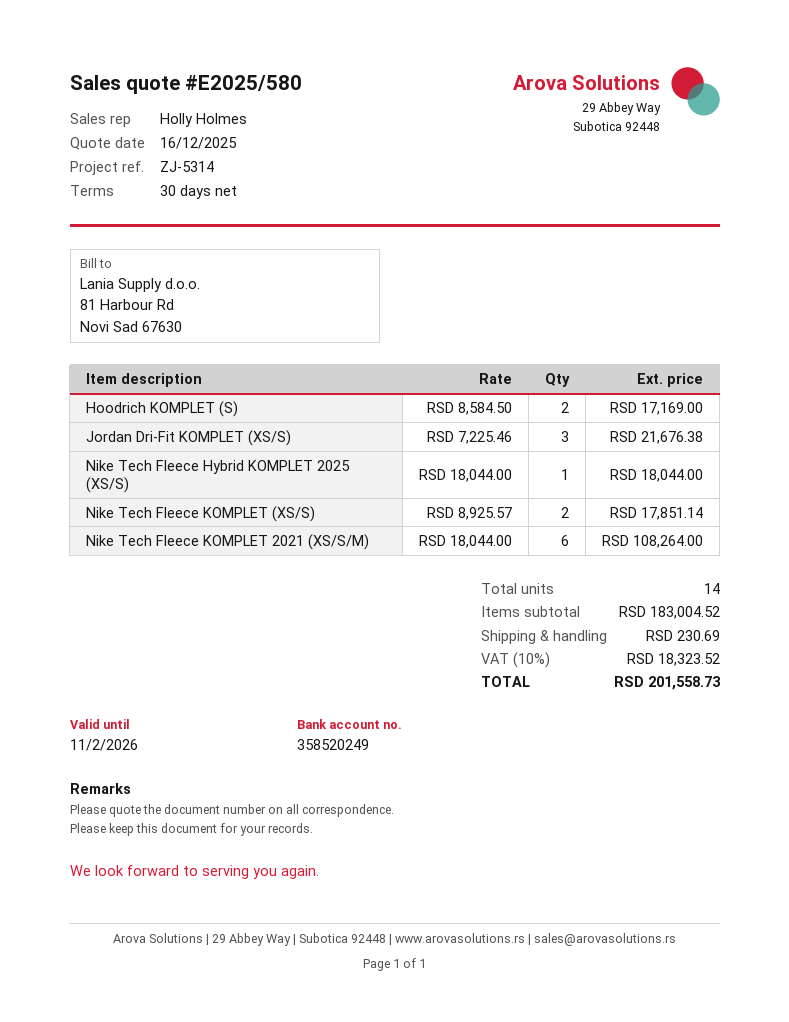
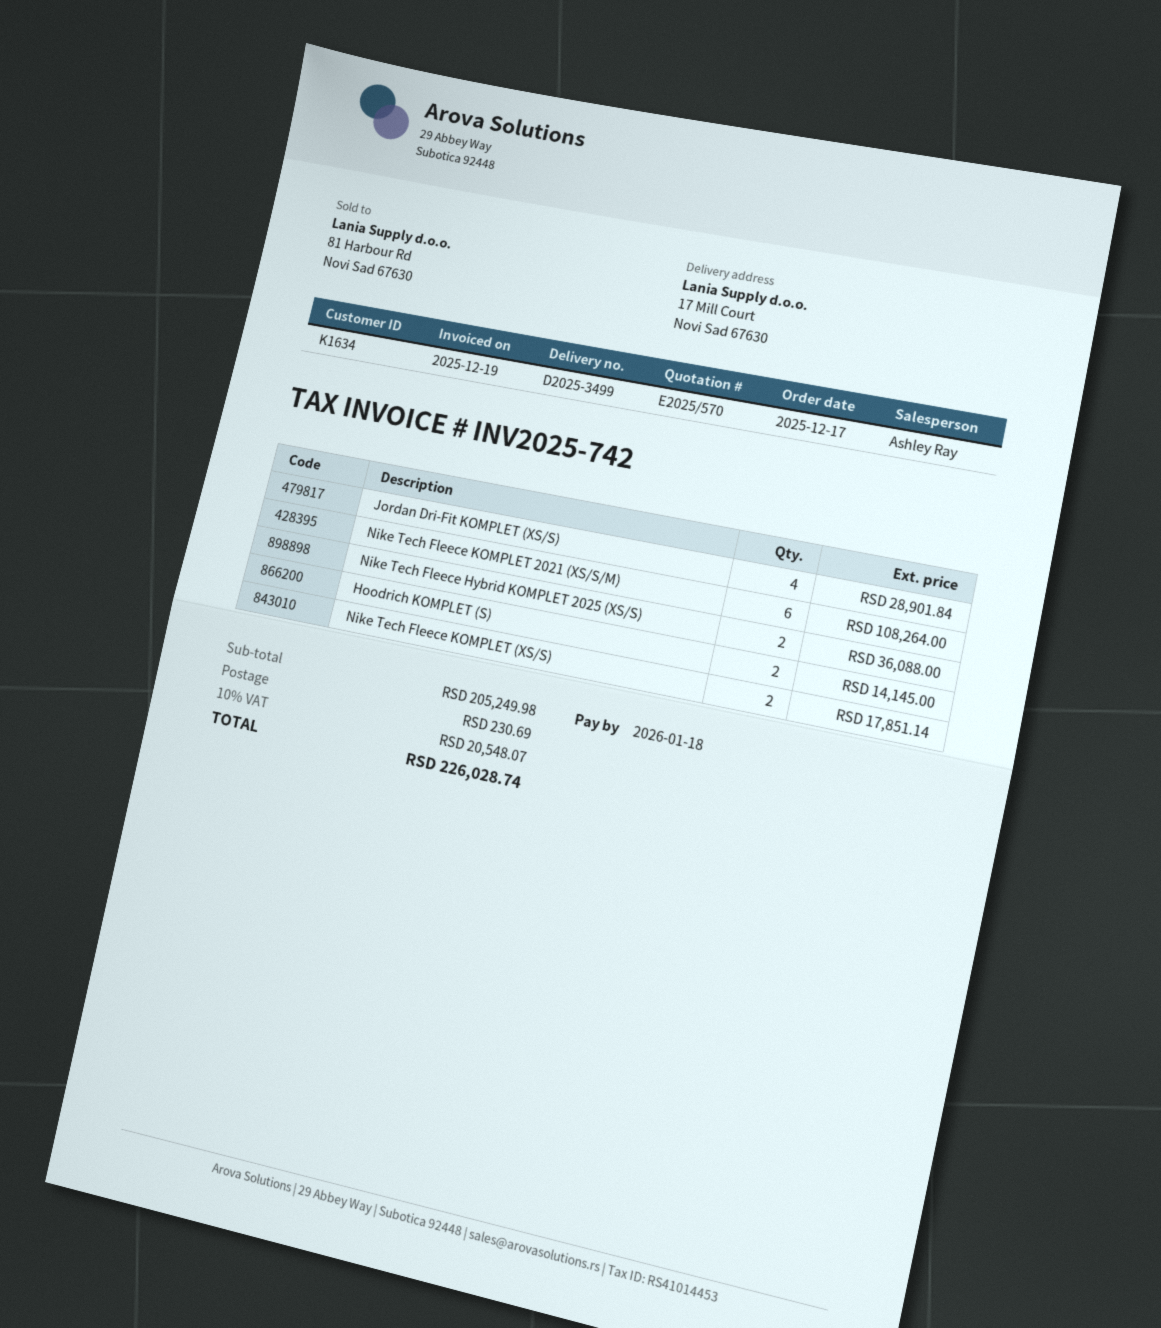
quote number: E2025/580 -> E2025/570
sales rep: Holly Holmes -> Ashley Ray
Hoodrich KOMPLET (S): 2 for 17169.00 -> 2 for 14145.00
Jordan Dri-Fit KOMPLET (XS/S): 3 for 21676.38 -> 4 for 28901.84
Nike Tech Fleece Hybrid KOMPLET 2025 (XS/S): 1 for 18044.00 -> 2 for 36088.00
subtotal: 183004.52 -> 205249.98
tax: 10% = 18323.52 -> 10% = 20548.07
total: 201558.73 -> 226028.74

